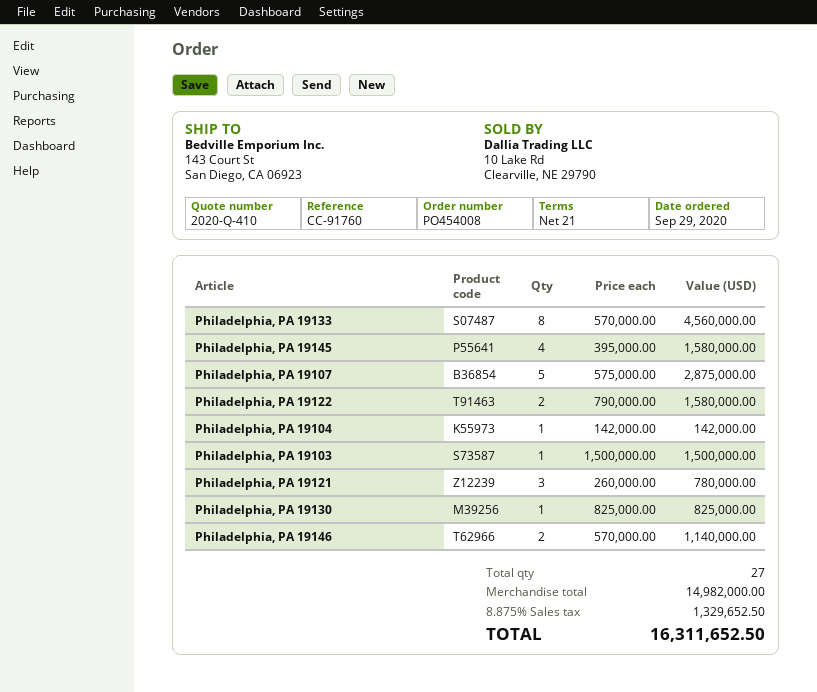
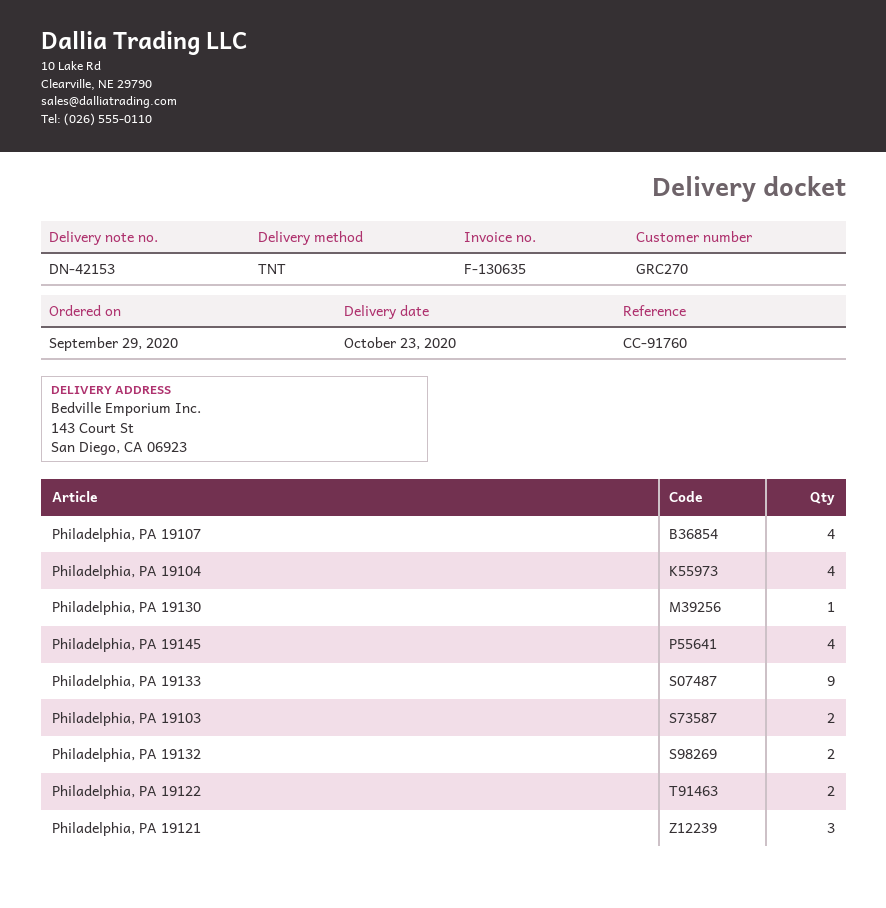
Philadelphia, PA 19133: 8 -> 9
Philadelphia, PA 19107: 5 -> 4
Philadelphia, PA 19104: 1 -> 4
Philadelphia, PA 19103: 1 -> 2
Philadelphia, PA 19146: 2 -> none
Philadelphia, PA 19132: none -> 2

